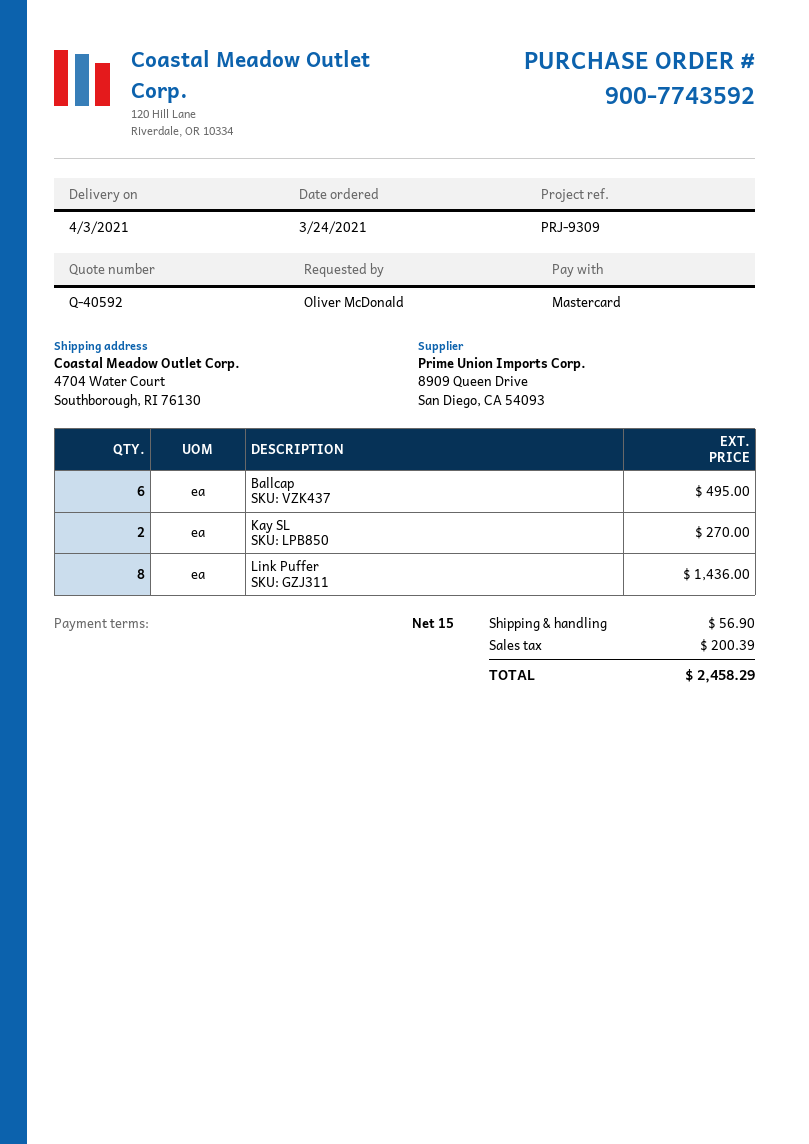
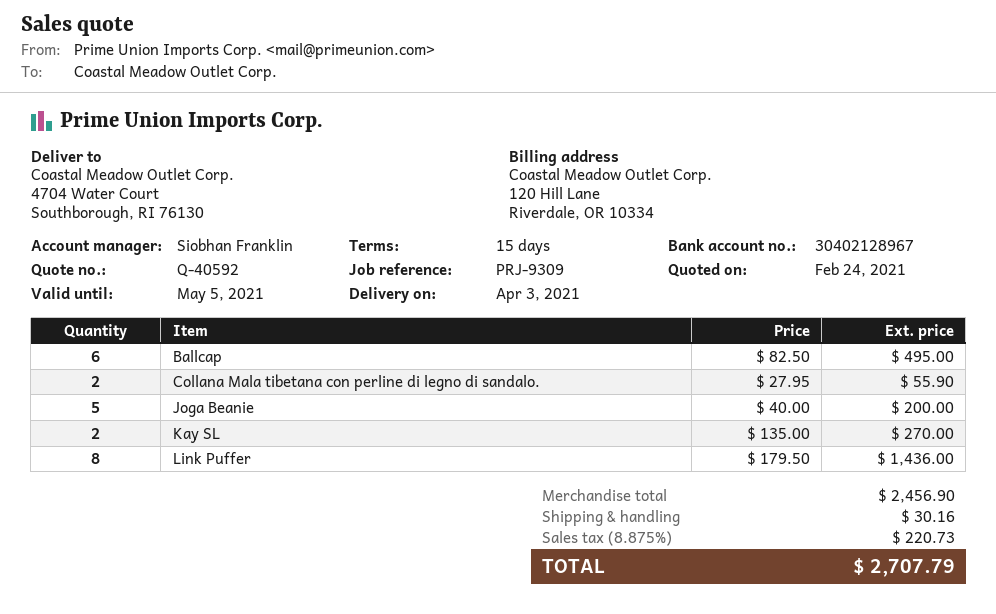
Collana Mala tibetana con perline di legno di sandalo.: none -> 2 for 55.90
Joga Beanie: none -> 5 for 200.00
shipping: 56.90 -> 30.16
tax: 200.39 -> 220.73
total: 2458.29 -> 2707.79

